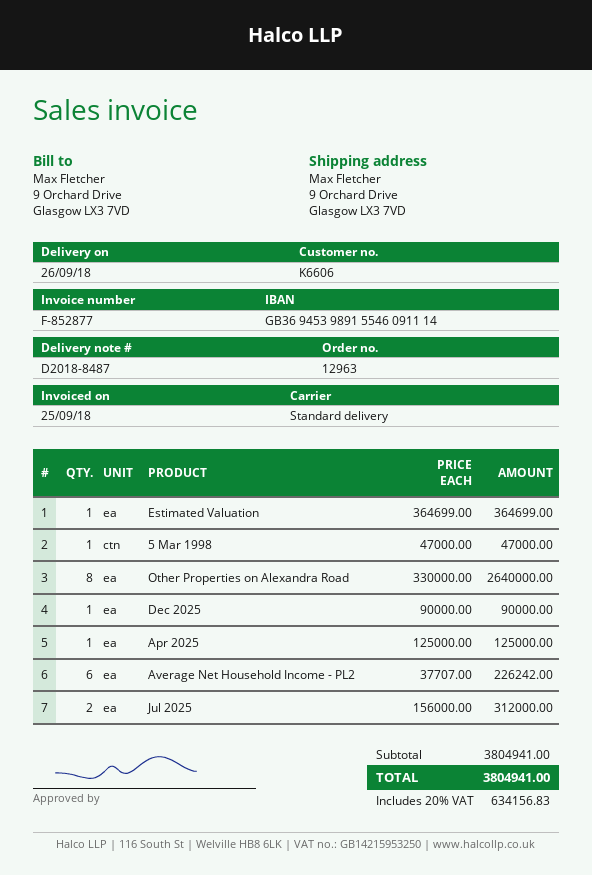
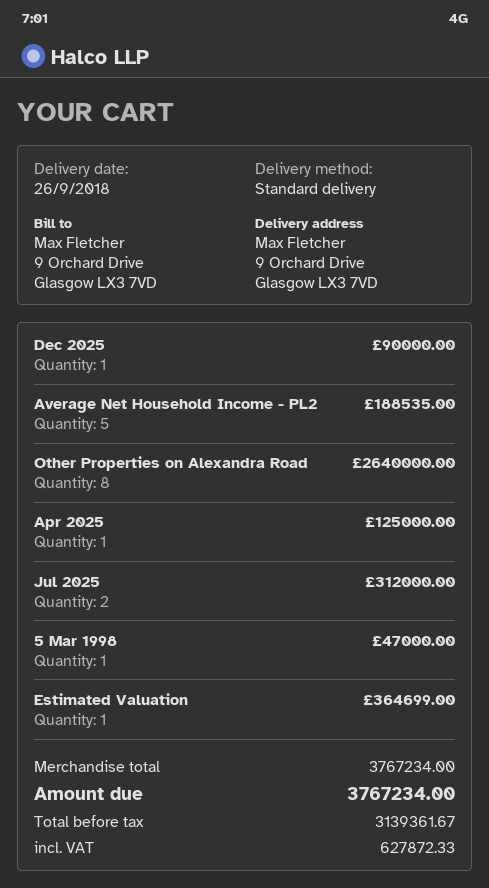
Average Net Household Income - PL2: 6 for 226242.00 -> 5 for 188535.00
subtotal: 3804941.00 -> 3767234.00
tax: 634156.83 -> 627872.33
total: 3804941.00 -> 3767234.00

